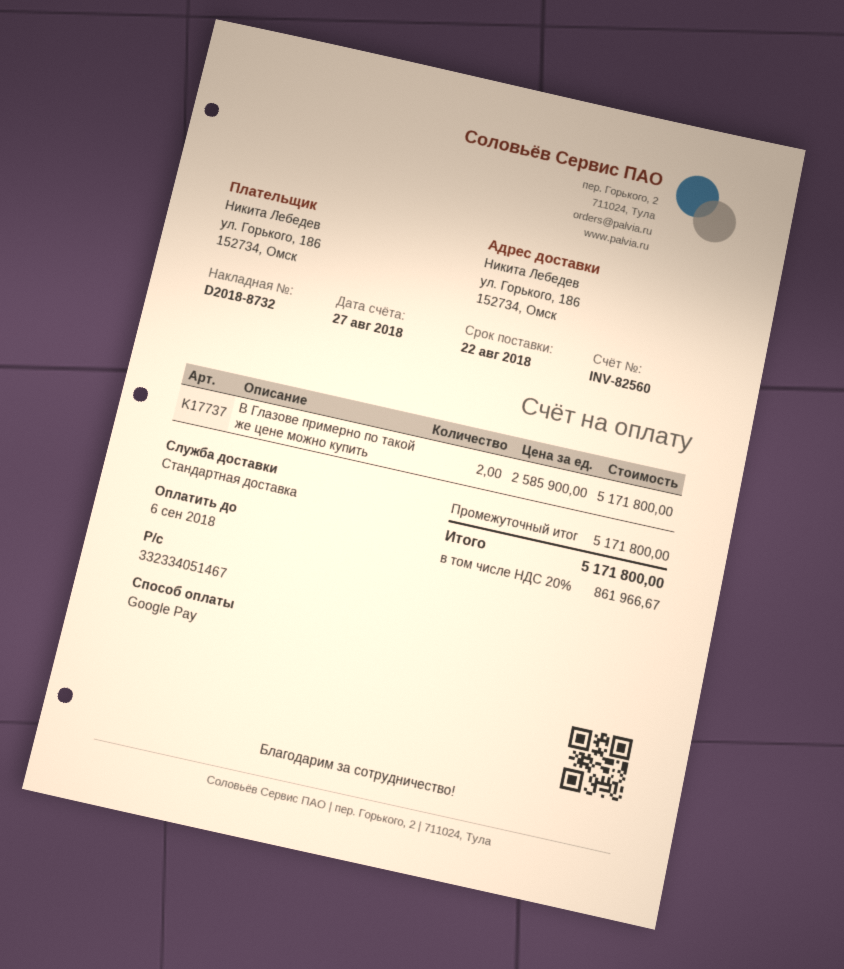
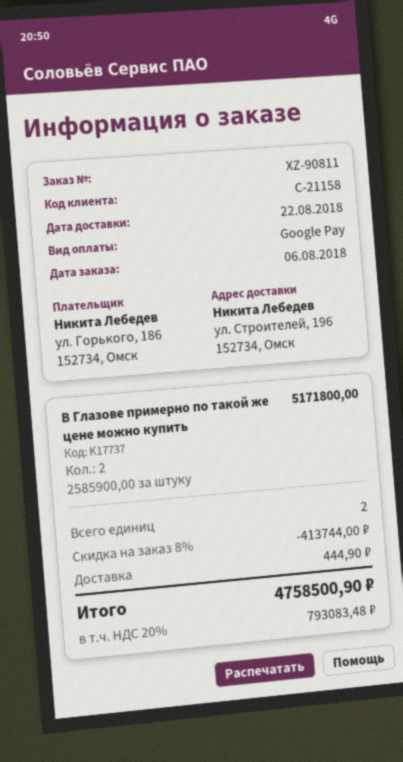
ship to: ул. Горького, 186, 152734, Омск -> ул. Строителей, 196, 152734, Омск
discount: none -> 8% = 413744.00
shipping: none -> 444.90
tax: 20% = 861966.67 -> 20% = 793083.48
total: 5171800.00 -> 4758500.90

